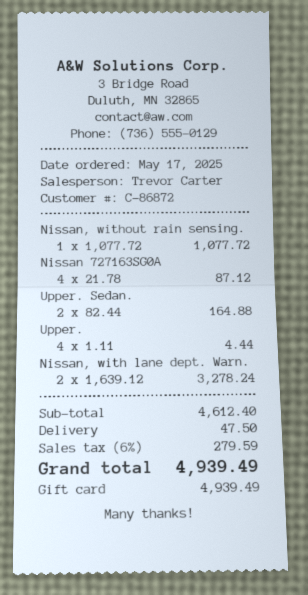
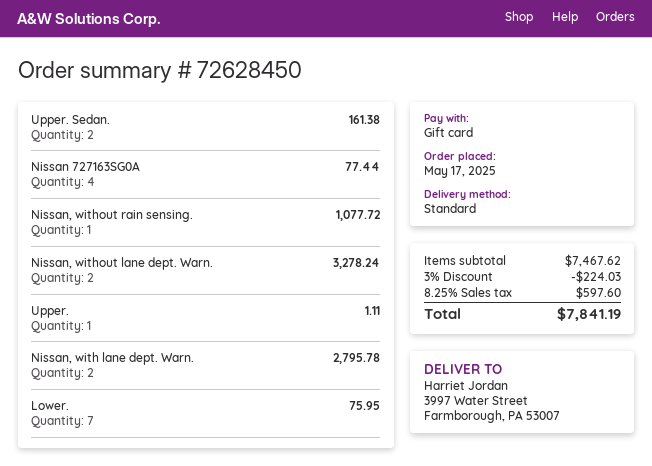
Nissan 727163SG0A: 4 for 87.12 -> 4 for 77.44
Upper. Sedan.: 2 for 164.88 -> 2 for 161.38
Upper.: 4 for 4.44 -> 1 for 1.11
Nissan, with lane dept. Warn.: 2 for 3278.24 -> 2 for 2795.78
Nissan, without lane dept. Warn.: none -> 2 for 3278.24
Lower.: none -> 7 for 75.95
subtotal: 4612.40 -> 7467.62
discount: none -> 3% = 224.03
shipping: 47.50 -> none
tax: 6% = 279.59 -> 8.25% = 597.60
total: 4939.49 -> 7841.19

